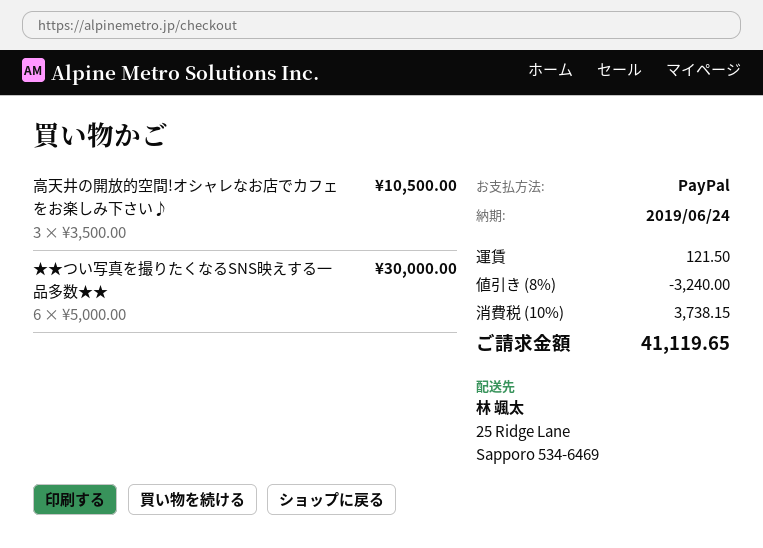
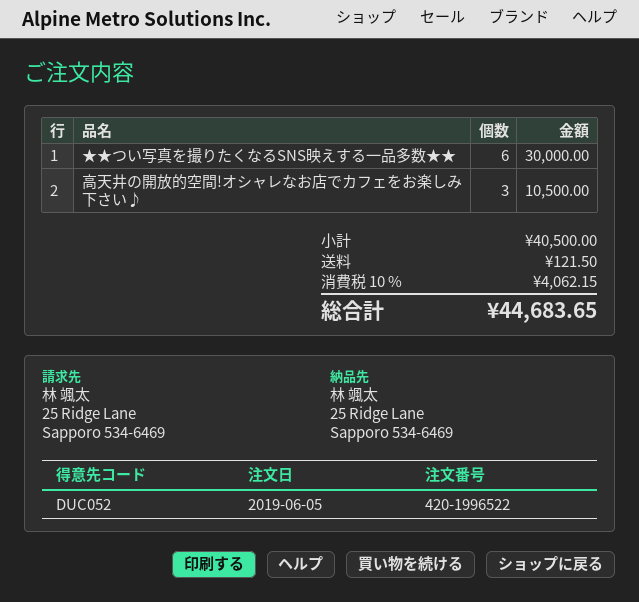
discount: 8% = 3240.00 -> none
tax: 10% = 3738.15 -> 10% = 4062.15
total: 41119.65 -> 44683.65

